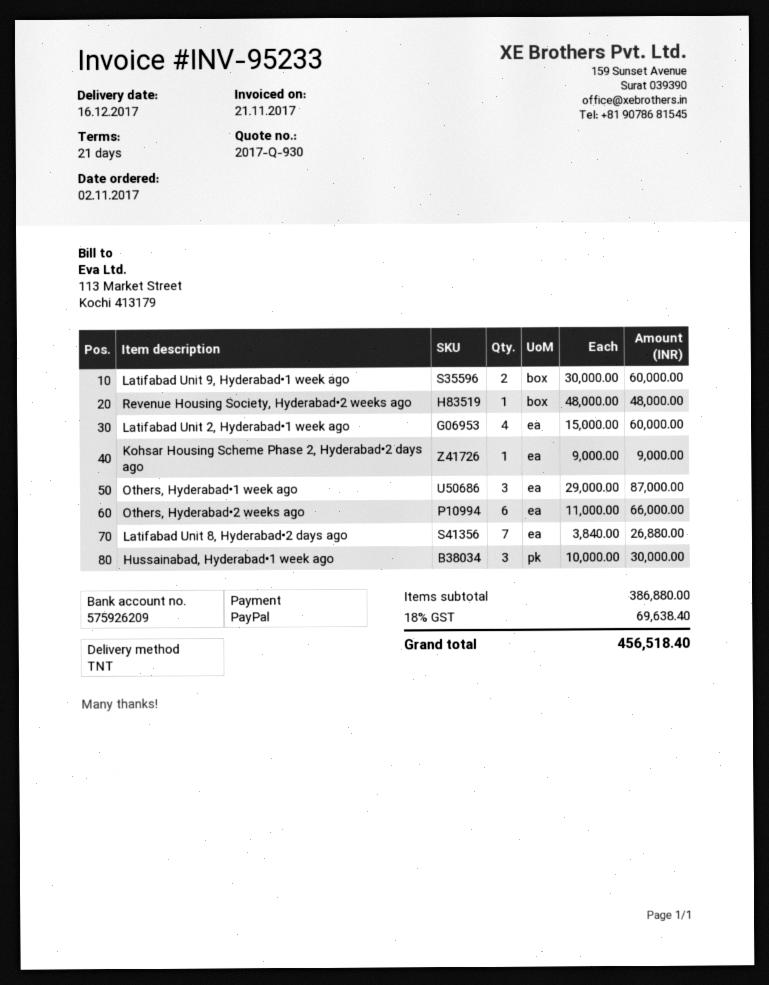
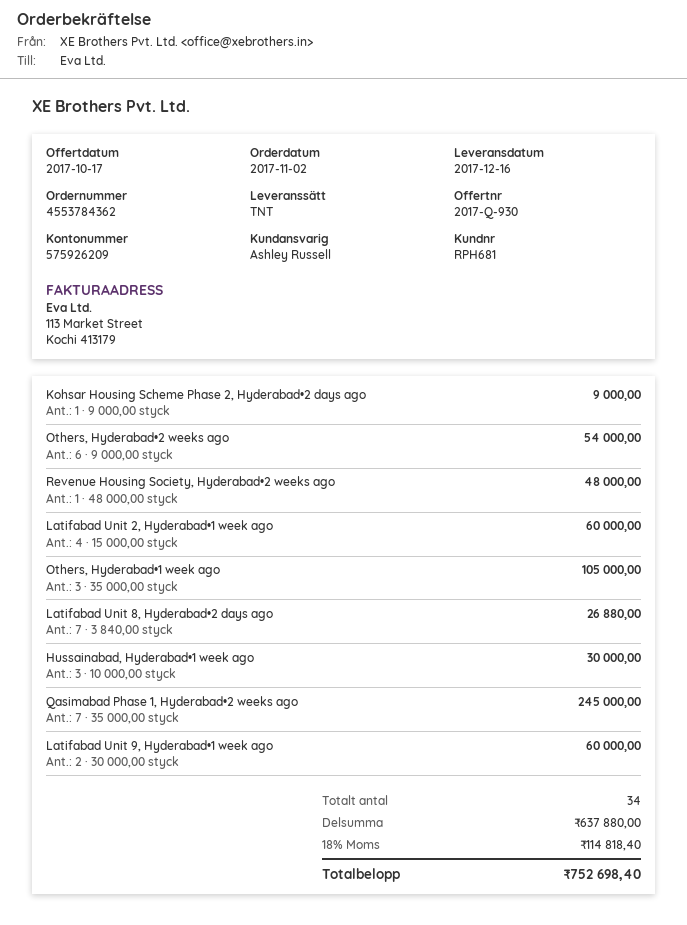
Others, Hyderabad•1 week ago: 3 x 29000.00 = 87000.00 -> 3 x 35000.00 = 105000.00
Others, Hyderabad•2 weeks ago: 6 x 11000.00 = 66000.00 -> 6 x 9000.00 = 54000.00
Qasimabad Phase 1, Hyderabad•2 weeks ago: none -> 7 x 35000.00 = 245000.00
subtotal: 386880.00 -> 637880.00
tax: 18% = 69638.40 -> 18% = 114818.40
total: 456518.40 -> 752698.40

